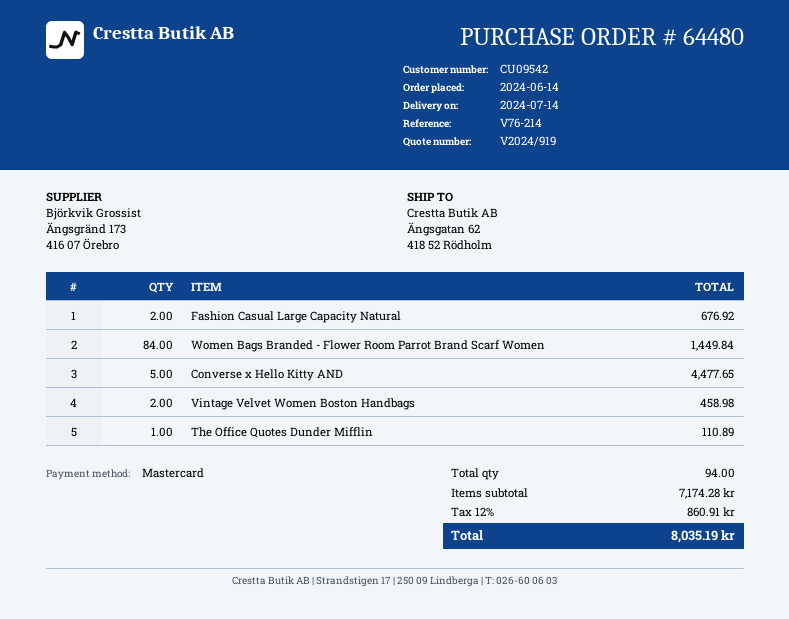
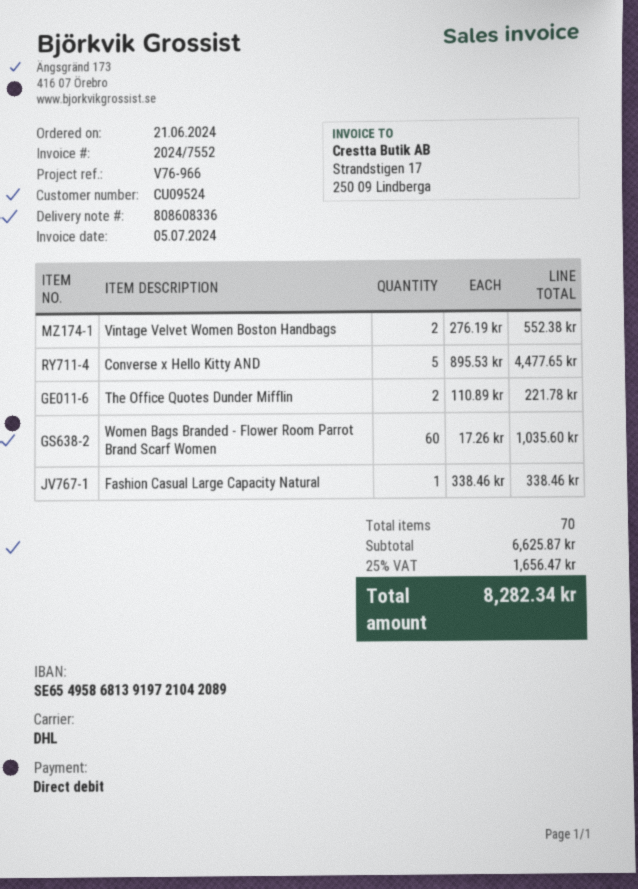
order date: 2024-06-14 -> 2024-06-21
customer number: CU09542 -> CU09524
reference: V76-214 -> V76-966
payment method: Mastercard -> direct debit
Fashion Casual Large Capacity Natural: 2 for 676.92 -> 1 for 338.46
Women Bags Branded - Flower Room Parrot Brand Scarf Women: 84 for 1449.84 -> 60 for 1035.60
Vintage Velvet Women Boston Handbags: 2 for 458.98 -> 2 for 552.38
The Office Quotes Dunder Mifflin: 1 for 110.89 -> 2 for 221.78
total quantity: 94 -> 70
subtotal: 7174.28 -> 6625.87
tax: 12% = 860.91 -> 25% = 1656.47
total: 8035.19 -> 8282.34

